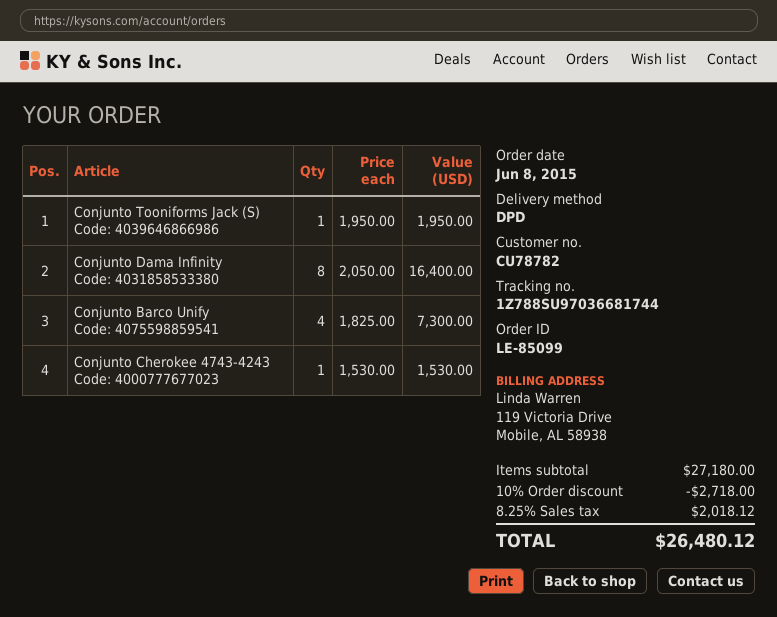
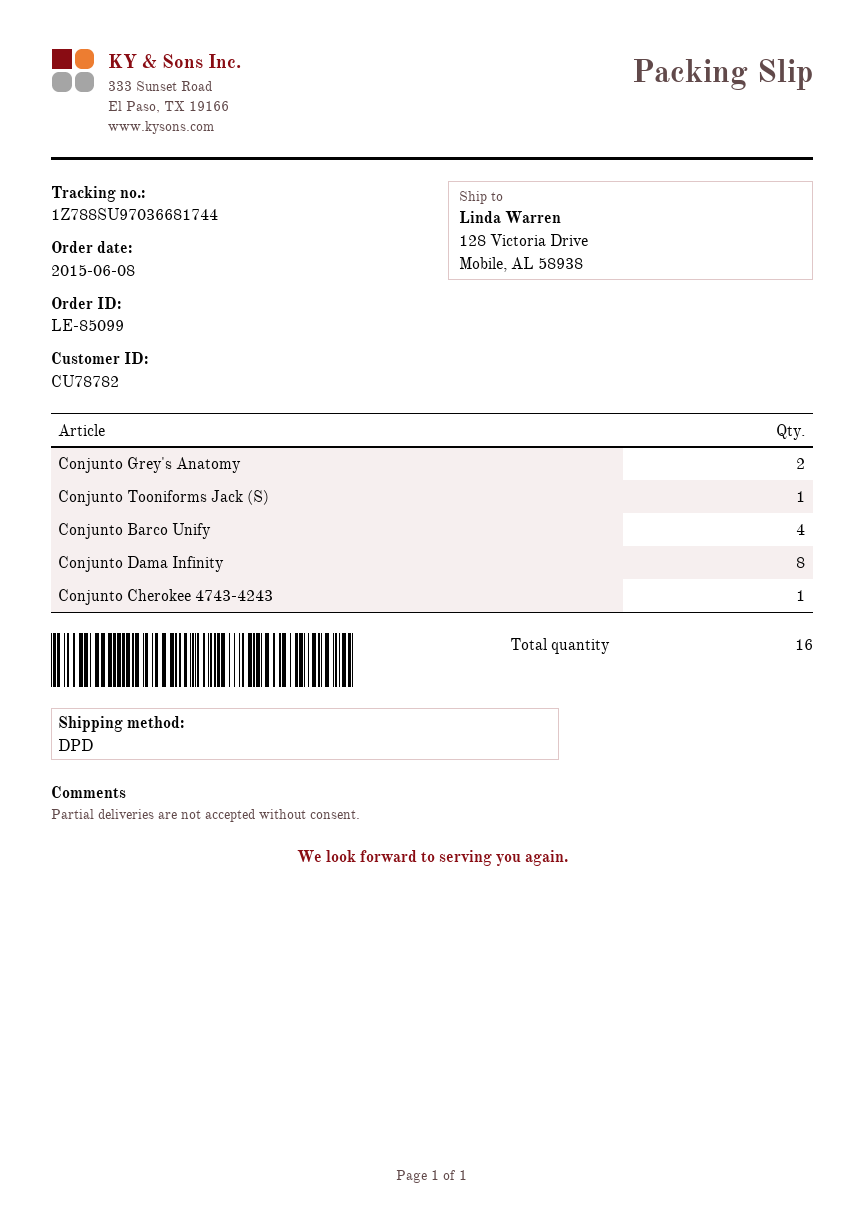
Conjunto Grey's Anatomy: none -> 2

